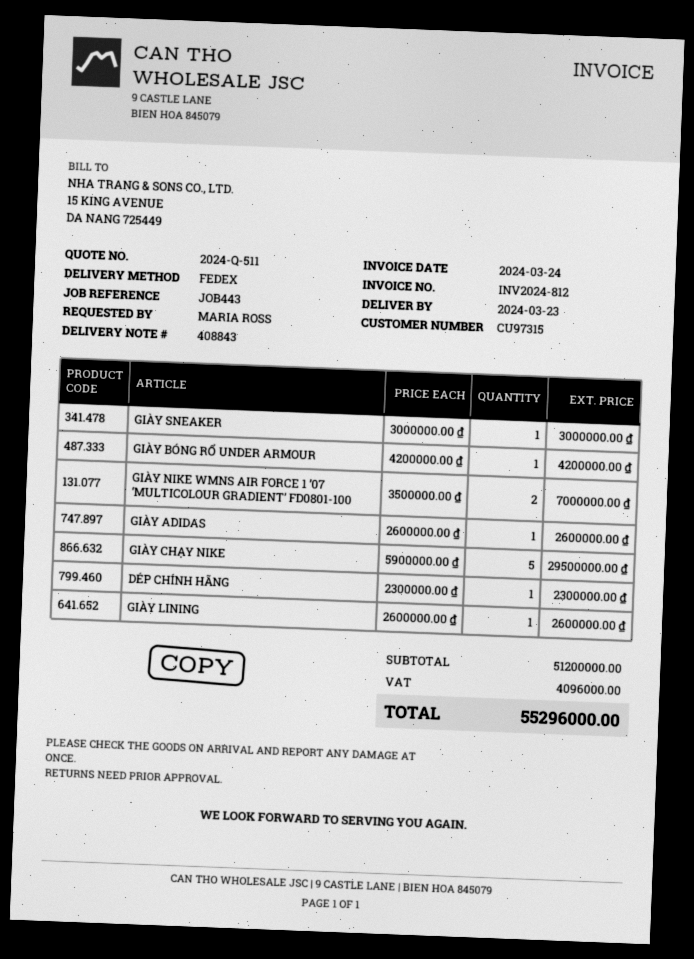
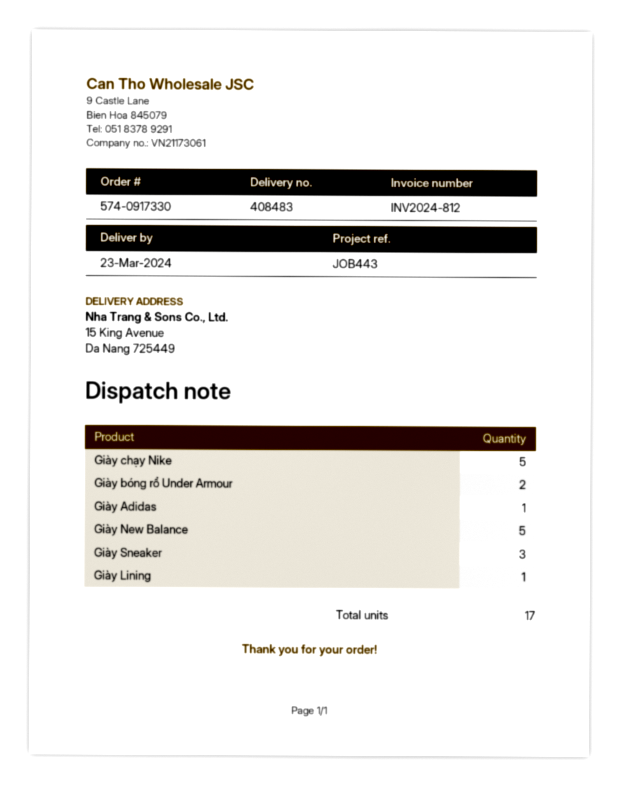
delivery note number: 408843 -> 408483
GIÀY SNEAKER: 1 -> 3
GIÀY BÓNG RỔ UNDER ARMOUR: 1 -> 2
GIÀY NIKE WMNS AIR FORCE 1 ’07 ‘MULTICOLOUR GRADIENT’ FD0801-100: 2 -> none
DÉP CHÍNH HÃNG: 1 -> none
Giày New Balance: none -> 5

